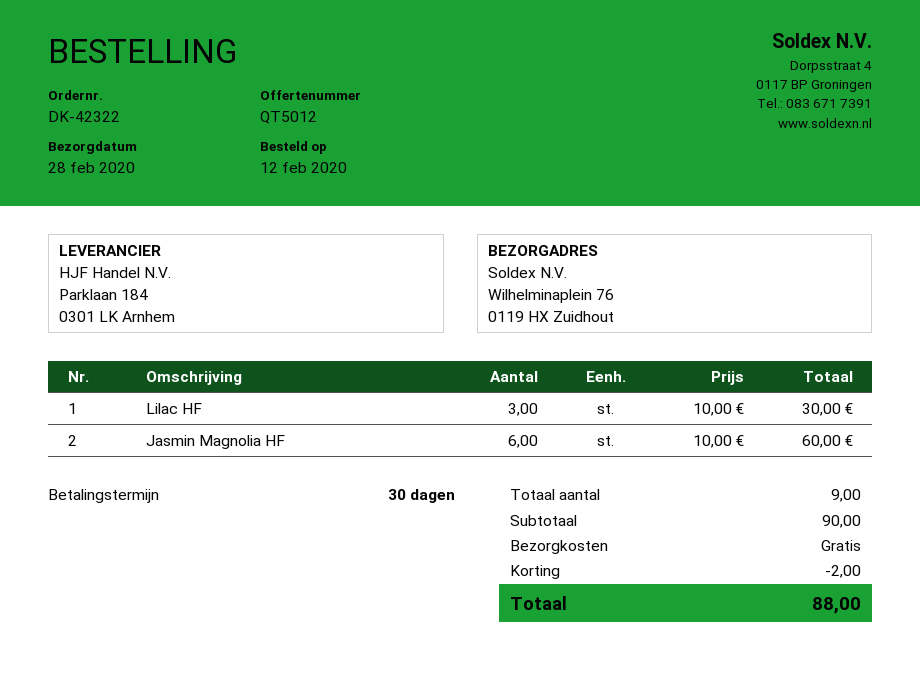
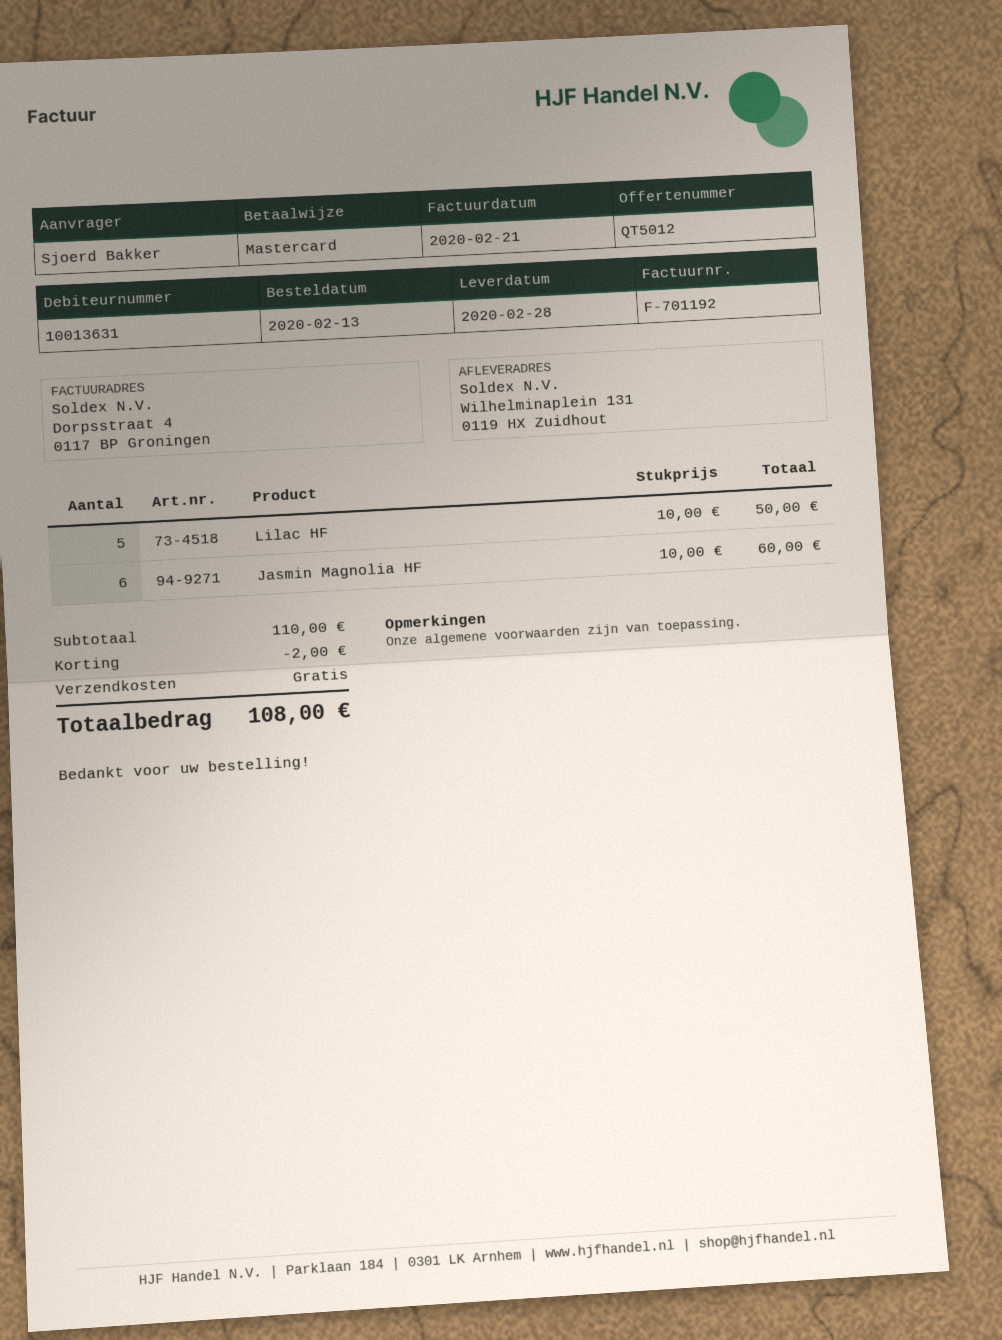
order date: 2020-02-12 -> 2020-02-13
ship to: Wilhelminaplein 76, 0119 HX Zuidhout -> Wilhelminaplein 131, 0119 HX Zuidhout
Lilac HF: 3 x 10.00 = 30.00 -> 5 x 10.00 = 50.00
subtotal: 90.00 -> 110.00
total: 88.00 -> 108.00

